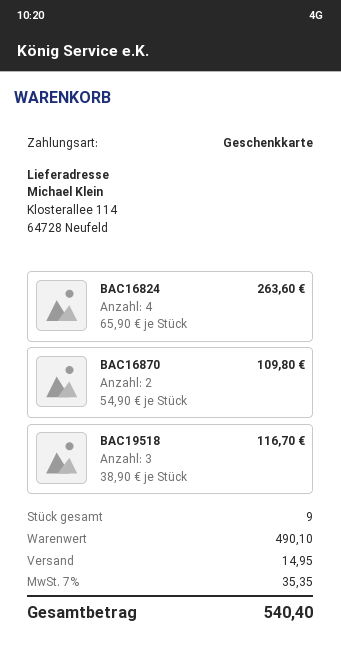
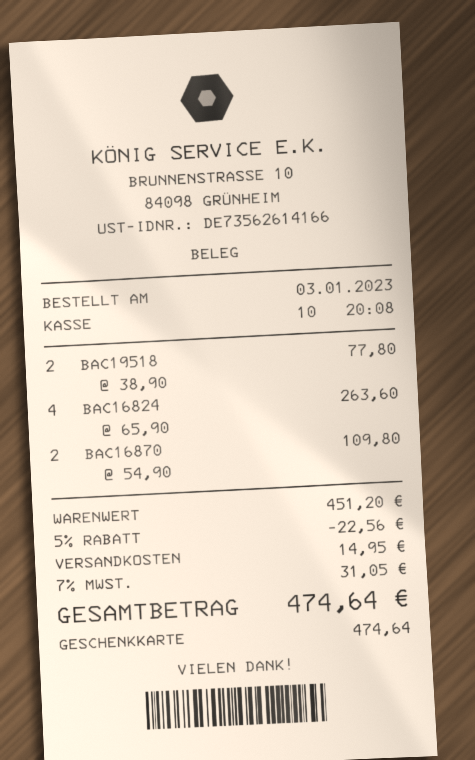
BAC19518: 3 x 38.90 = 116.70 -> 2 x 38.90 = 77.80
subtotal: 490.10 -> 451.20
discount: none -> 5% = 22.56
tax: 7% = 35.35 -> 7% = 31.05
total: 540.40 -> 474.64

